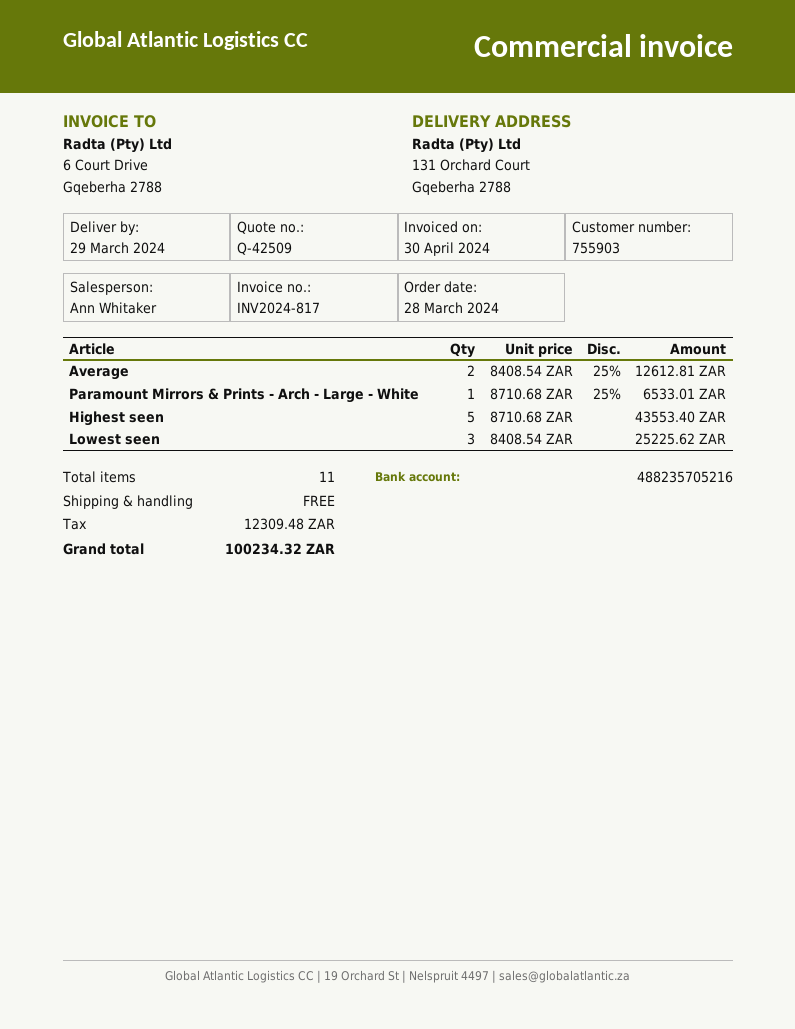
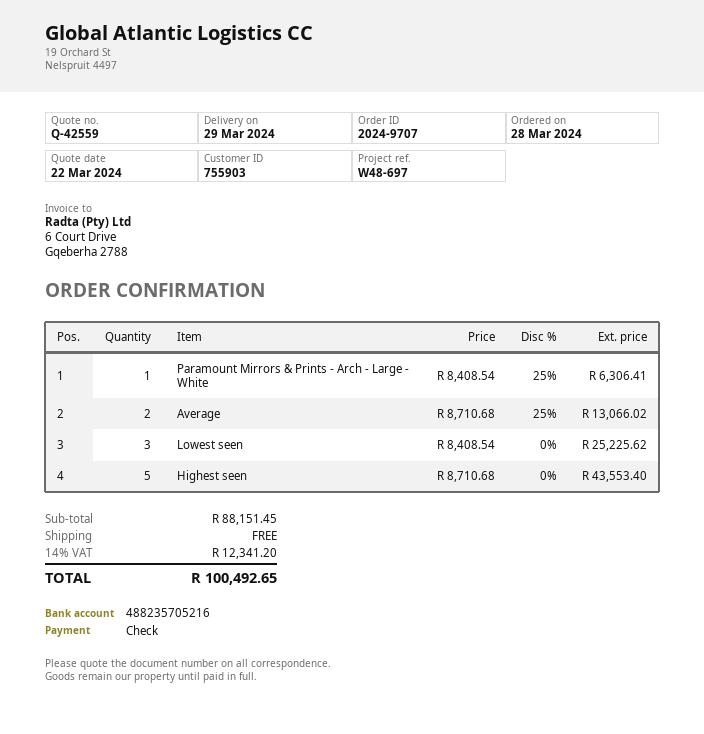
quote number: Q-42509 -> Q-42559
Average: 2 x 8408.54 - 25% = 12612.81 -> 2 x 8710.68 - 25% = 13066.02
Paramount Mirrors & Prints - Arch - Large - White: 1 x 8710.68 - 25% = 6533.01 -> 1 x 8408.54 - 25% = 6306.41
tax: 12309.48 -> 12341.20
total: 100234.32 -> 100492.65

